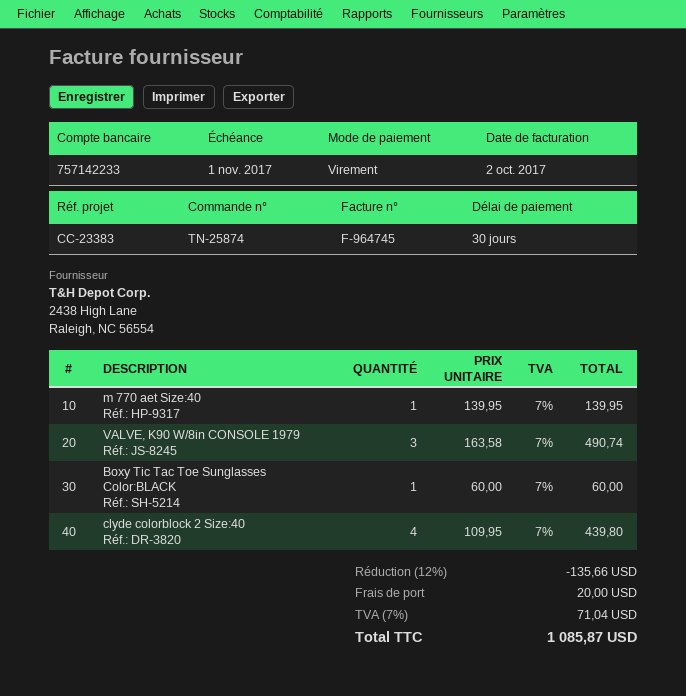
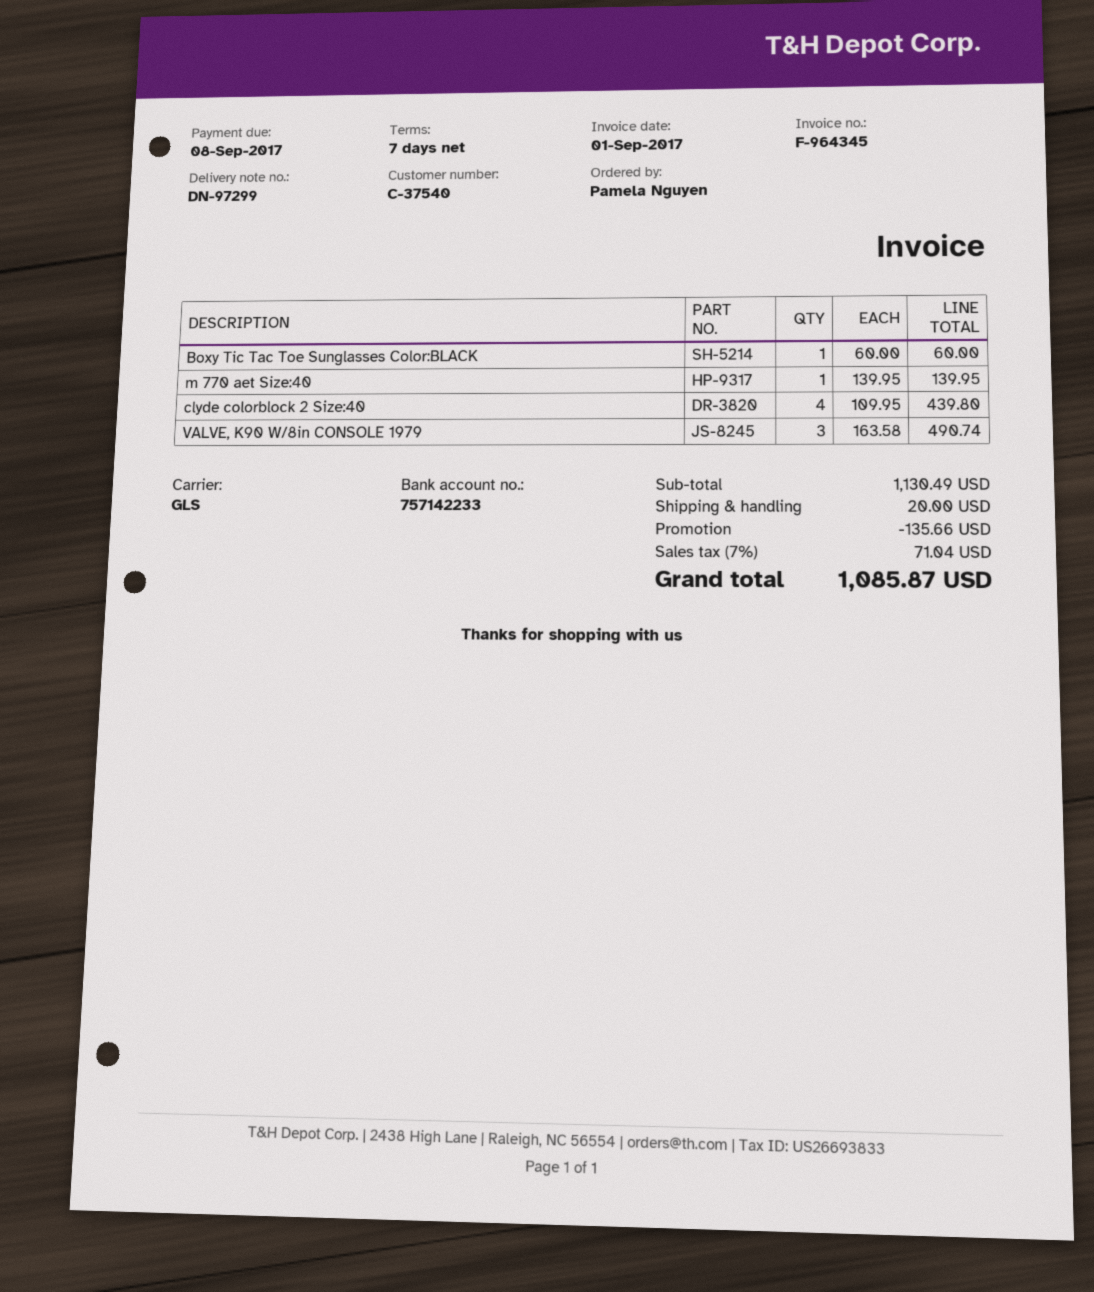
invoice number: F-964745 -> F-964345
invoice date: 2017-10-02 -> 2017-09-01
payment terms: 30 days -> 7 days
due date: 2017-11-01 -> 2017-09-08

